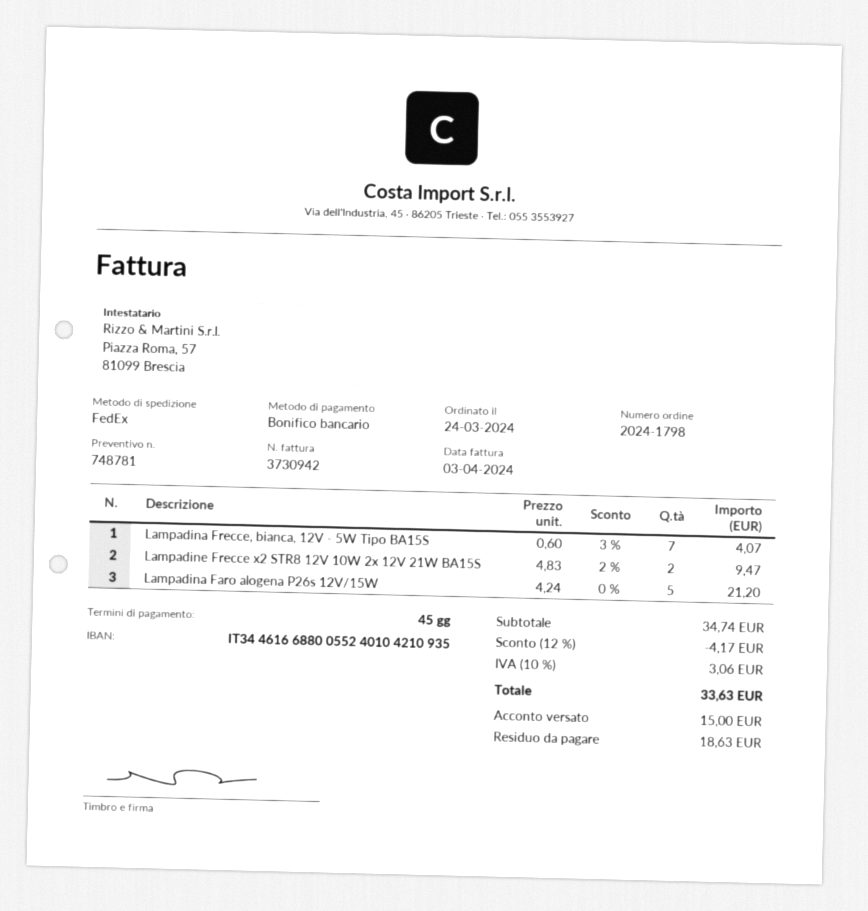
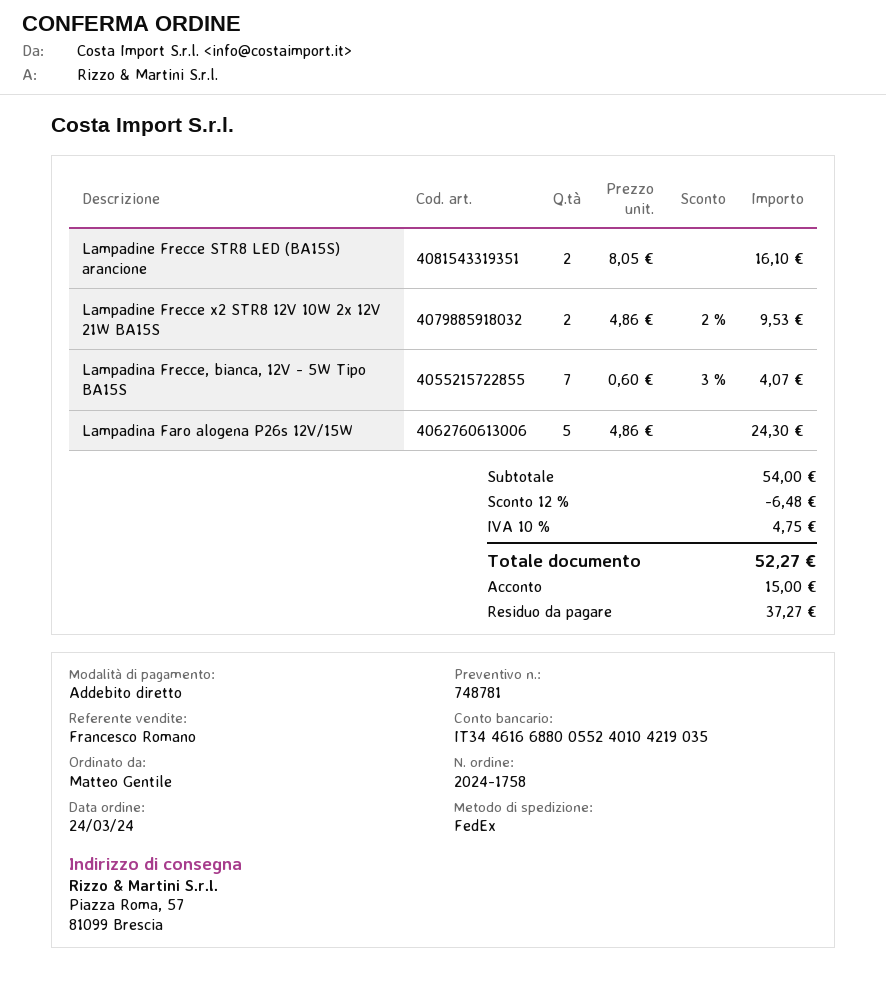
order number: 2024-1798 -> 2024-1758
payment method: bank transfer -> direct debit
bank account: IT3446166880055240104210935 -> IT3446166880055240104219035
Lampadine Frecce x2 STR8 12V 10W 2x 12V 21W BA15S: 2 x 4.83 - 2% = 9.47 -> 2 x 4.86 - 2% = 9.53
Lampadina Faro alogena P26s 12V/15W: 5 x 4.24 = 21.20 -> 5 x 4.86 = 24.30
Lampadine Frecce STR8 LED (BA15S) arancione: none -> 2 x 8.05 = 16.10
subtotal: 34.74 -> 54.00
discount: 12% = 4.17 -> 12% = 6.48
tax: 10% = 3.06 -> 10% = 4.75
total: 33.63 -> 52.27
balance: 18.63 -> 37.27

